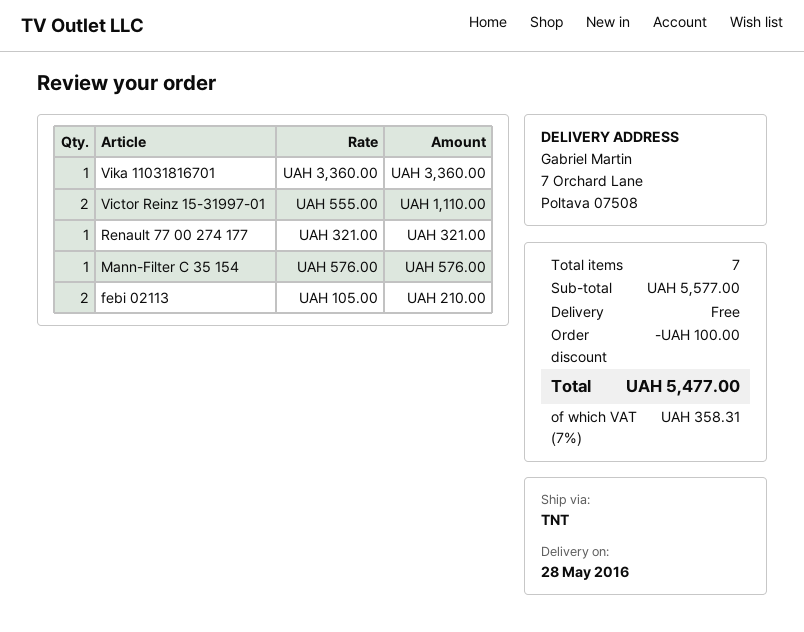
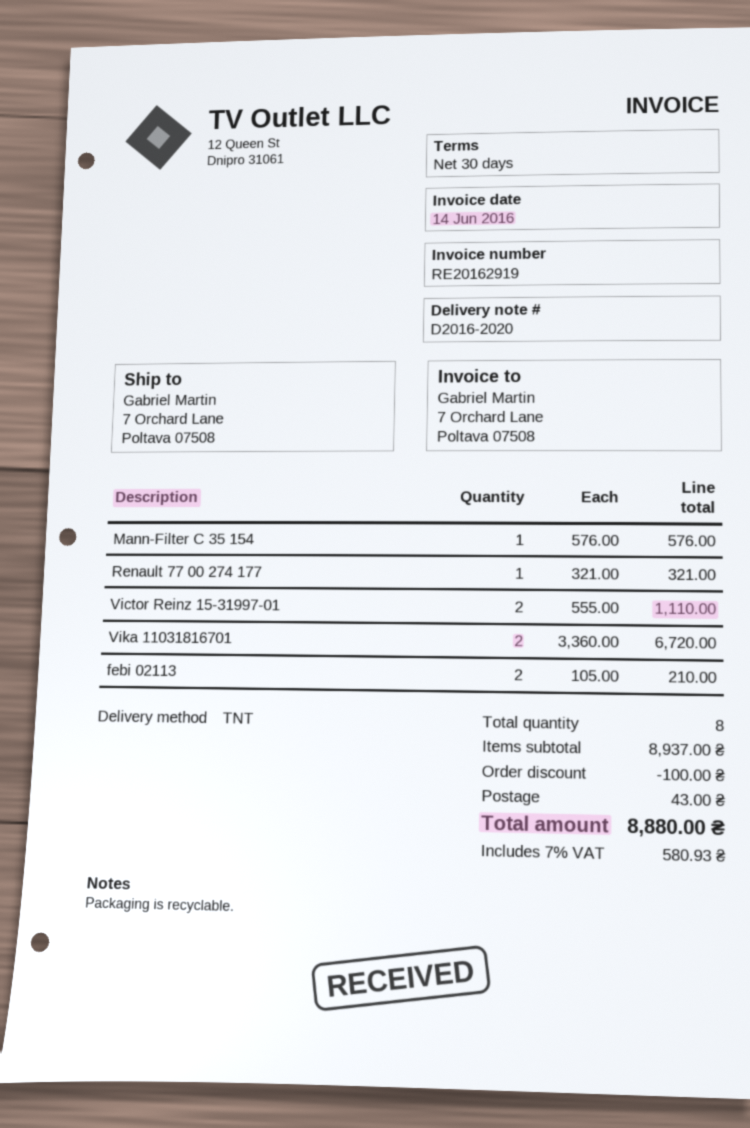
Vika 11031816701: 1 x 3360.00 = 3360.00 -> 2 x 3360.00 = 6720.00
total quantity: 7 -> 8
subtotal: 5577.00 -> 8937.00
shipping: 0.00 -> 43.00
tax: 7% = 358.31 -> 7% = 580.93
total: 5477.00 -> 8880.00

